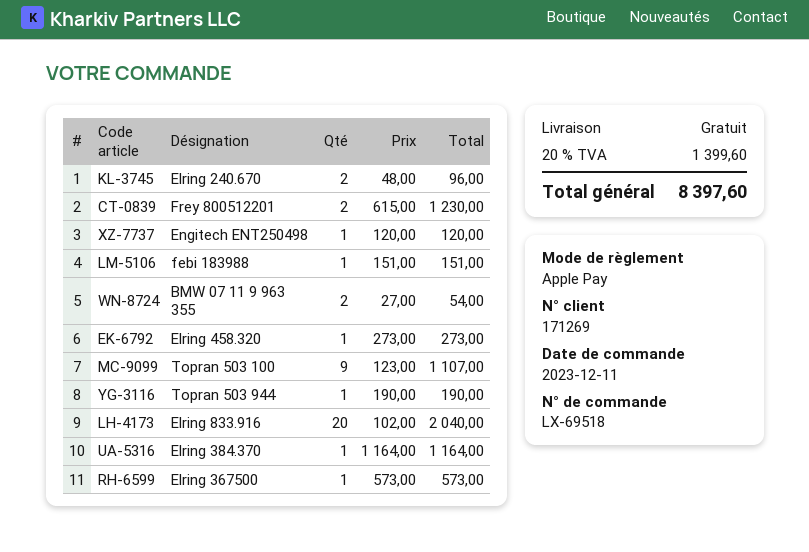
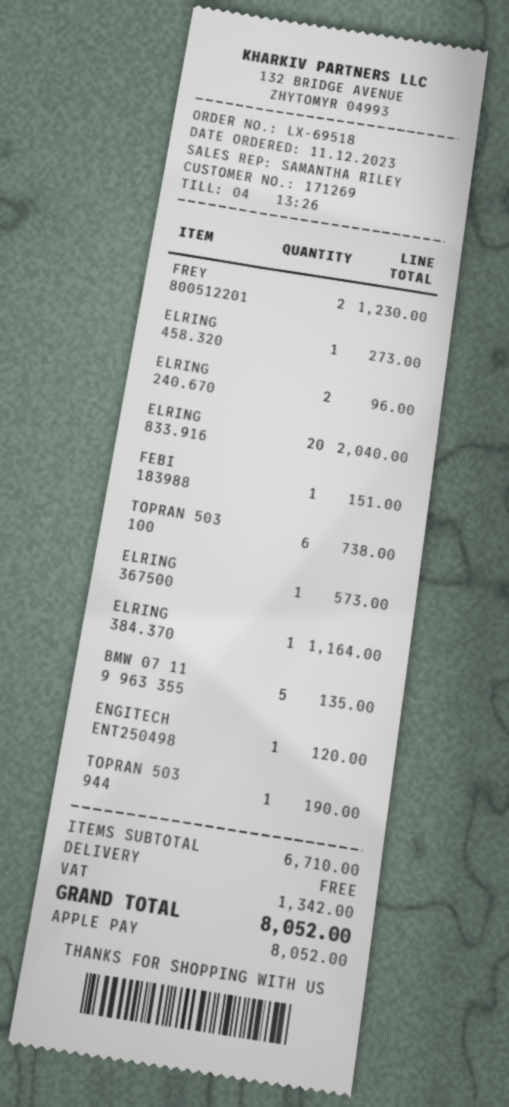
BMW 07 11 9 963 355: 2 for 54.00 -> 5 for 135.00
Topran 503 100: 9 for 1107.00 -> 6 for 738.00
tax: 1399.60 -> 1342.00
total: 8397.60 -> 8052.00

